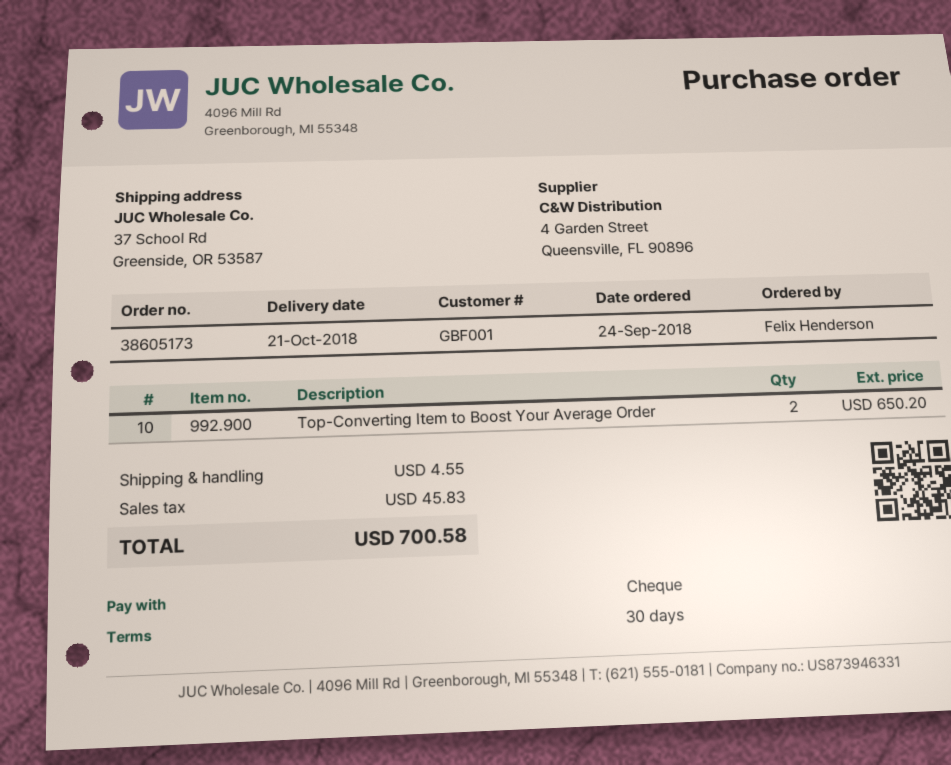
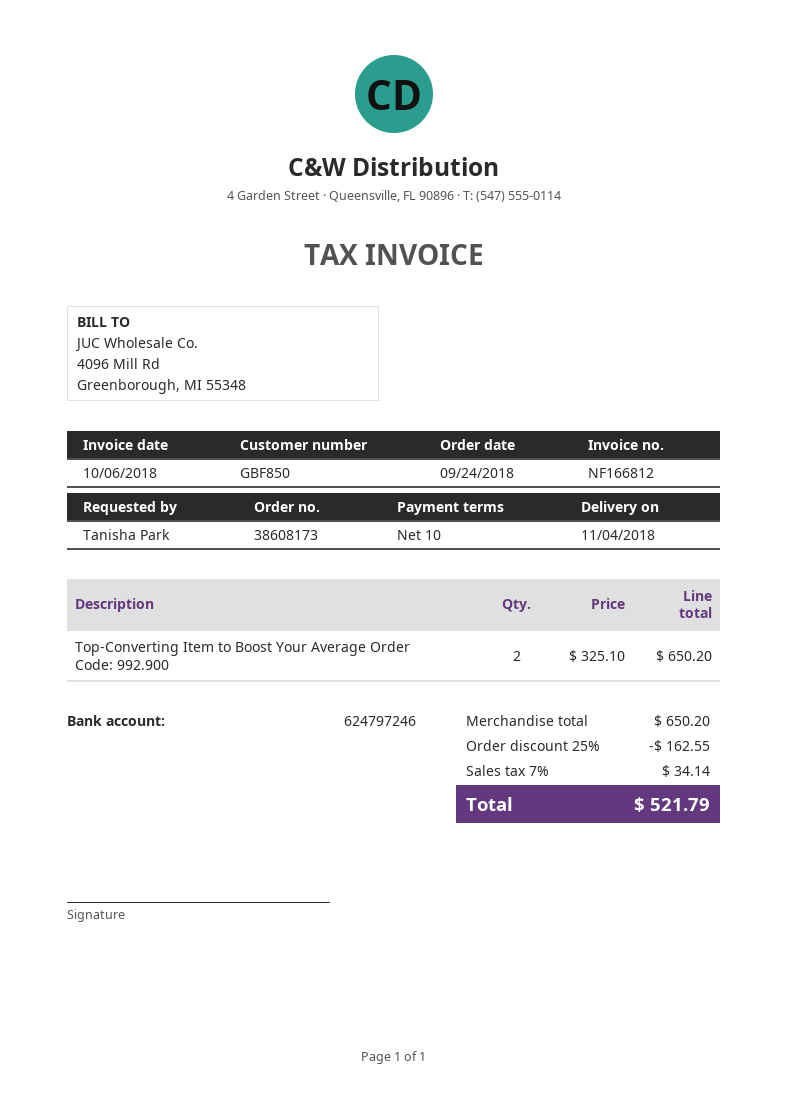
order number: 38605173 -> 38608173
delivery date: 2018-10-21 -> 2018-11-04
payment terms: 30 days -> 10 days
customer number: GBF001 -> GBF850
ordered by: Felix Henderson -> Tanisha Park
discount: none -> 25% = 162.55
shipping: 4.55 -> none
tax: 45.83 -> 34.14
total: 700.58 -> 521.79

